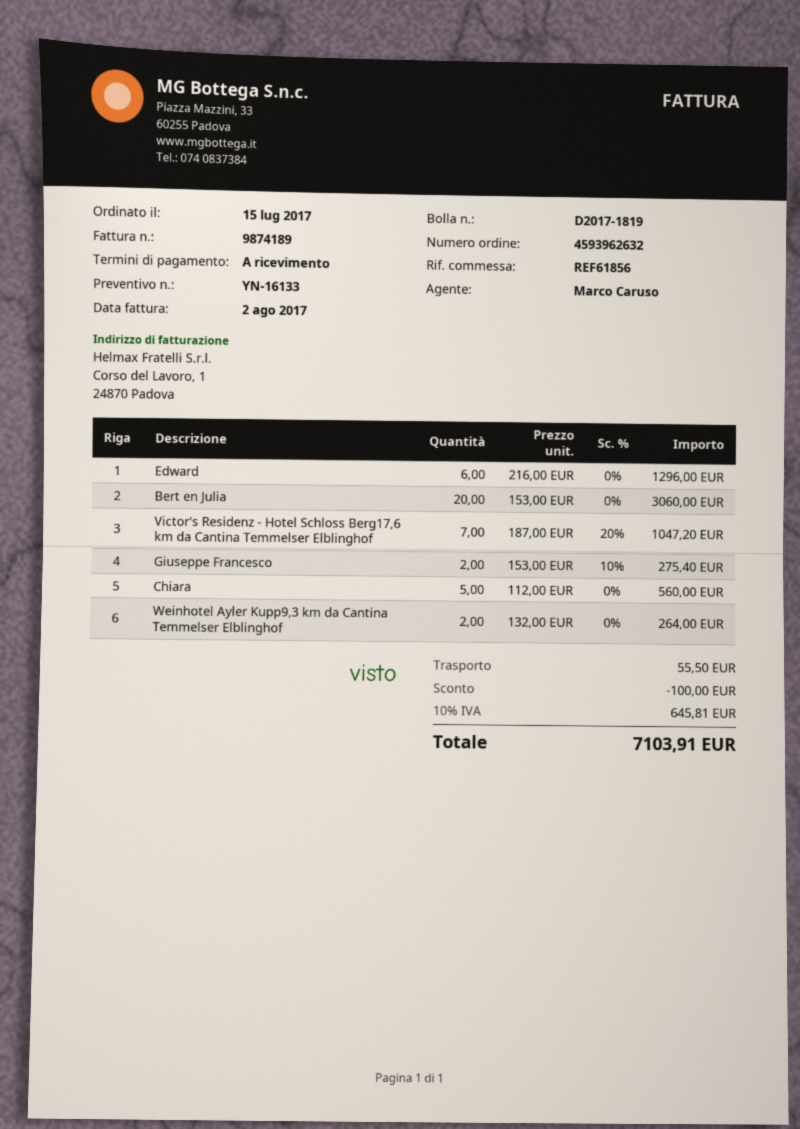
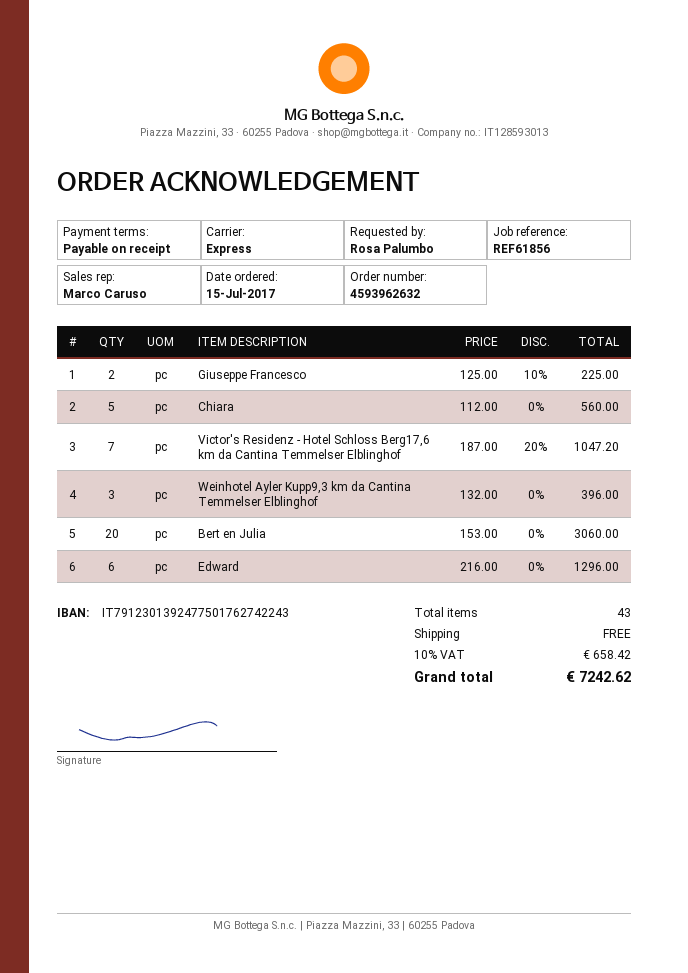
Giuseppe Francesco: 2 x 153.00 - 10% = 275.40 -> 2 x 125.00 - 10% = 225.00
Weinhotel Ayler Kupp9,3 km da Cantina Temmelser Elblinghof: 2 x 132.00 = 264.00 -> 3 x 132.00 = 396.00
discount: 100.00 -> none
shipping: 55.50 -> 0.00
tax: 10% = 645.81 -> 10% = 658.42
total: 7103.91 -> 7242.62

